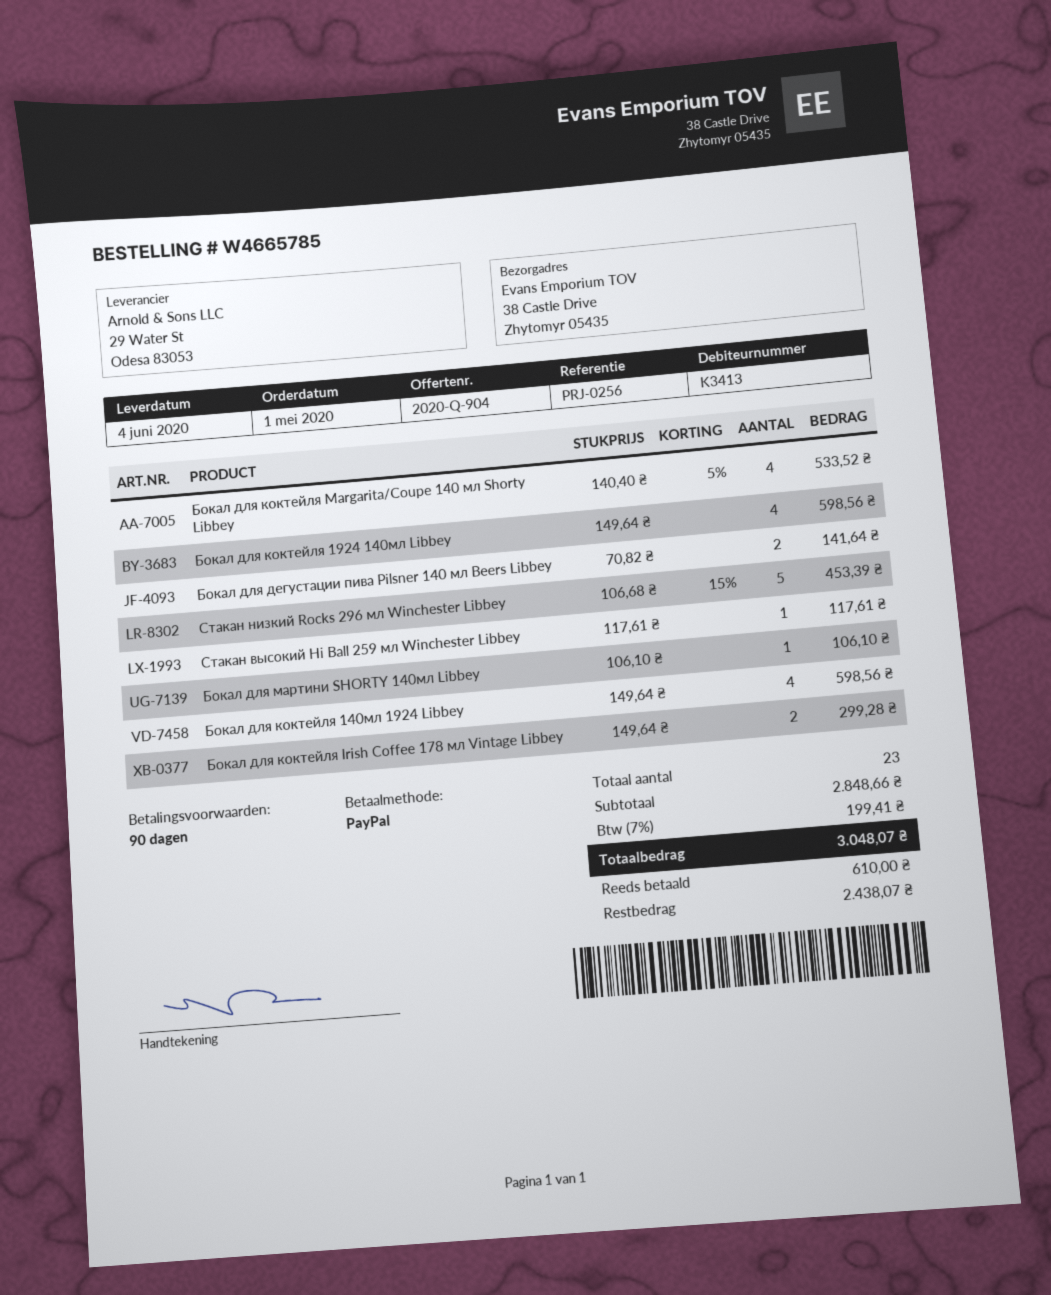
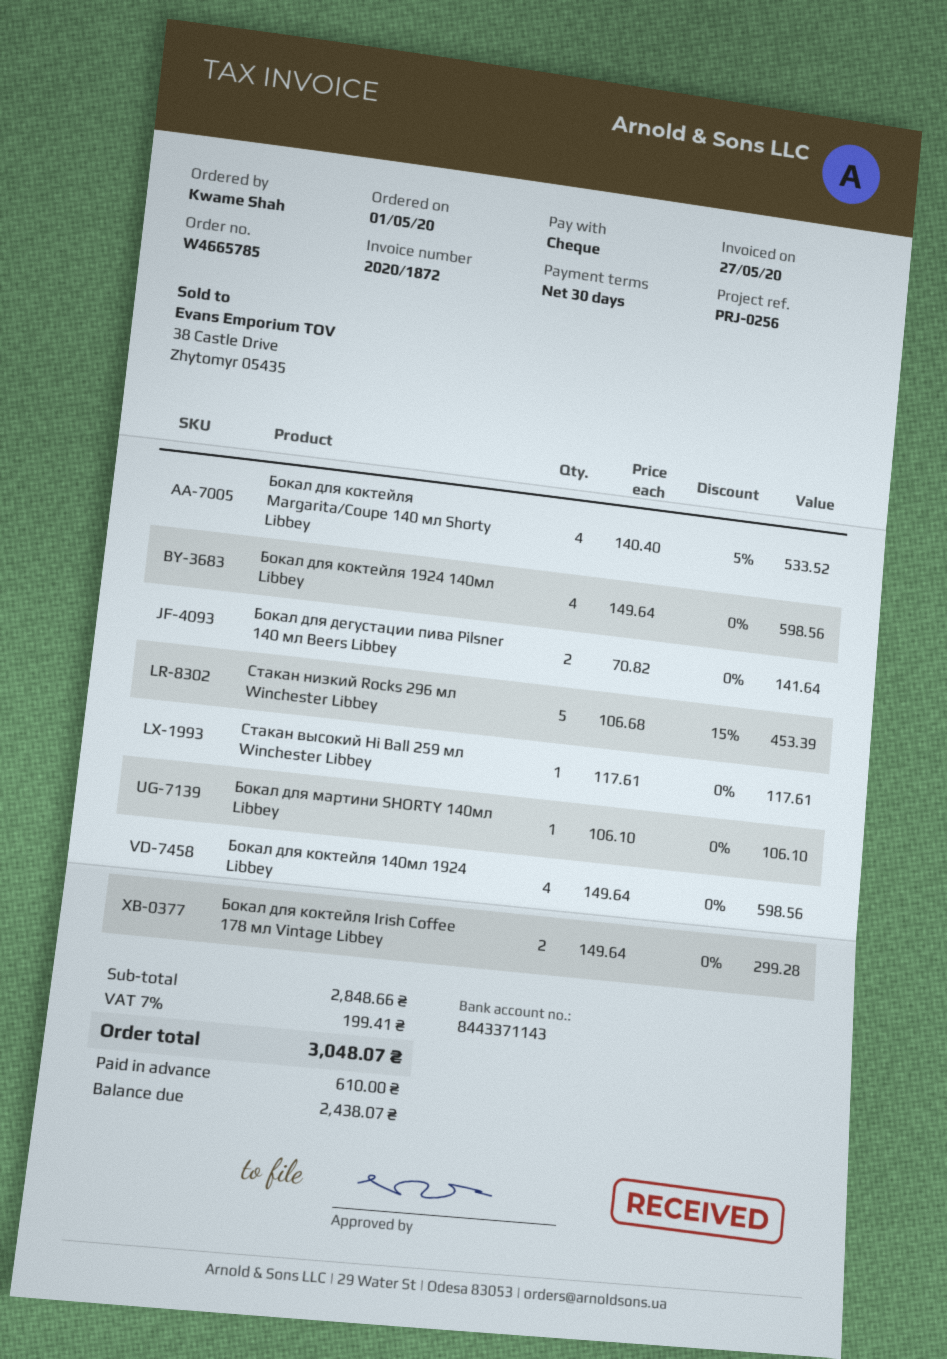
payment terms: 90 days -> 30 days
payment method: PayPal -> cheque

